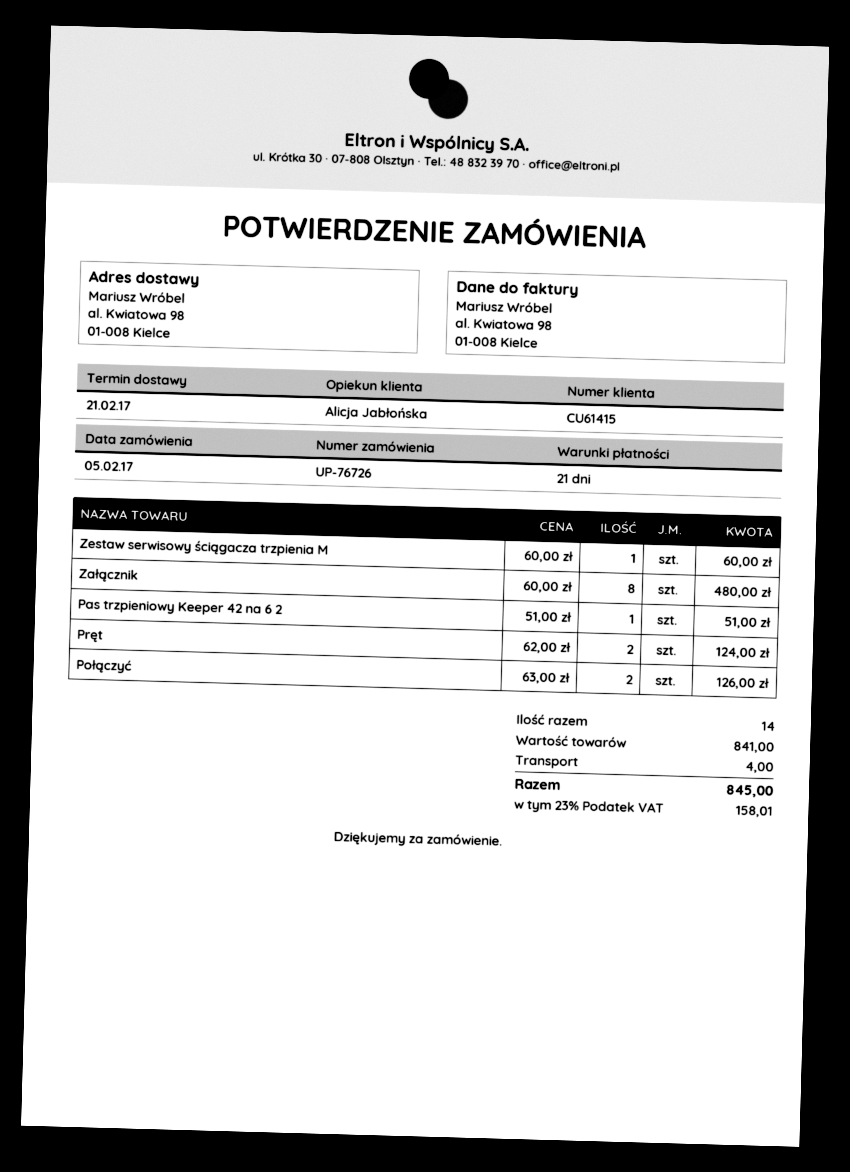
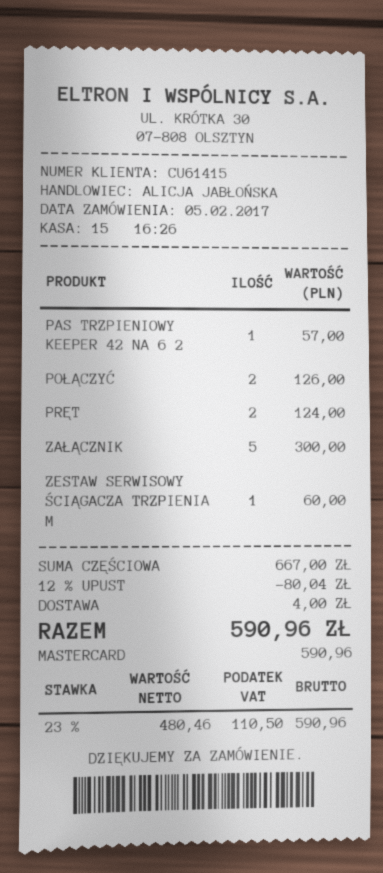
Załącznik: 8 for 480.00 -> 5 for 300.00
Pas trzpieniowy Keeper 42 na 6 2: 1 for 51.00 -> 1 for 57.00
subtotal: 841.00 -> 667.00
discount: none -> 12% = 80.04
tax: 23% = 158.01 -> 23% = 110.50
total: 845.00 -> 590.96

